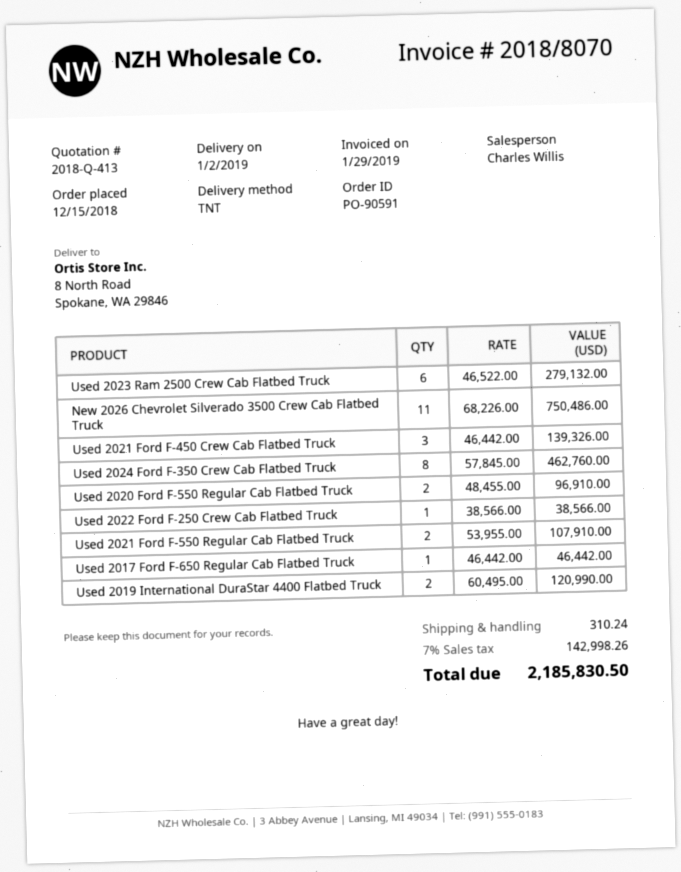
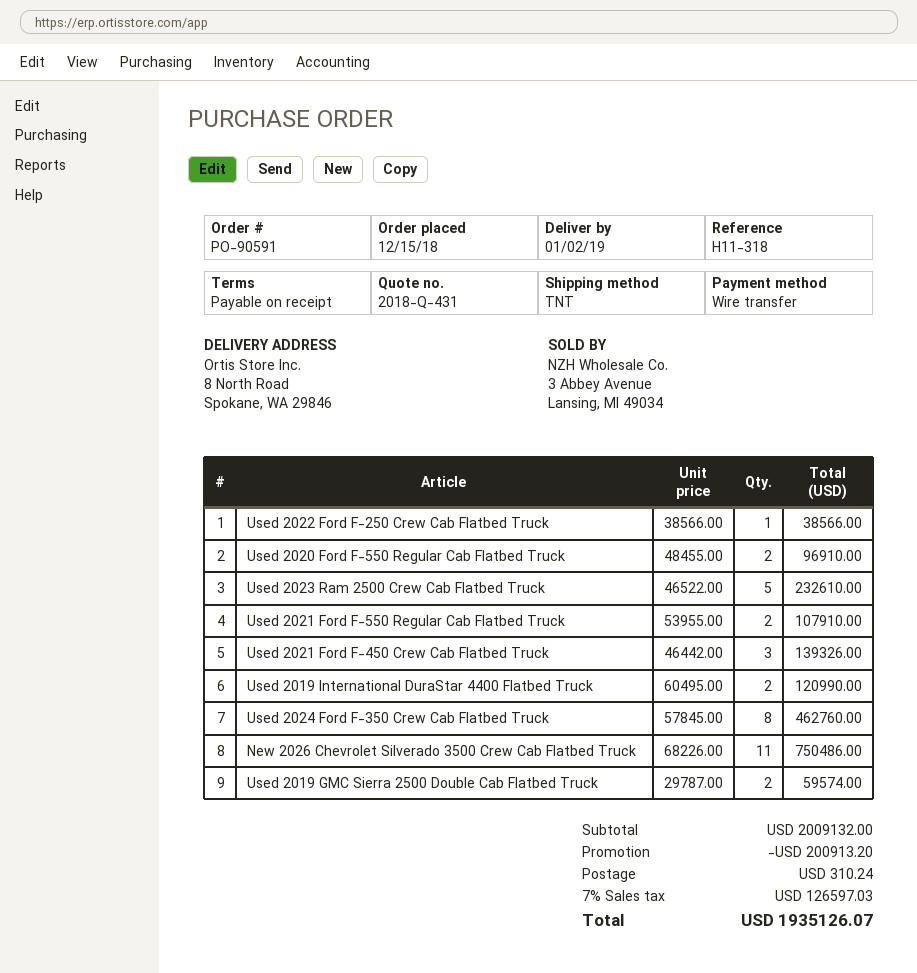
quote number: 2018-Q-413 -> 2018-Q-431
Used 2023 Ram 2500 Crew Cab Flatbed Truck: 6 x 46522.00 = 279132.00 -> 5 x 46522.00 = 232610.00
Used 2017 Ford F-650 Regular Cab Flatbed Truck: 1 x 46442.00 = 46442.00 -> none
Used 2019 GMC Sierra 2500 Double Cab Flatbed Truck: none -> 2 x 29787.00 = 59574.00
discount: none -> 200913.20
tax: 7% = 142998.26 -> 7% = 126597.03
total: 2185830.50 -> 1935126.07

